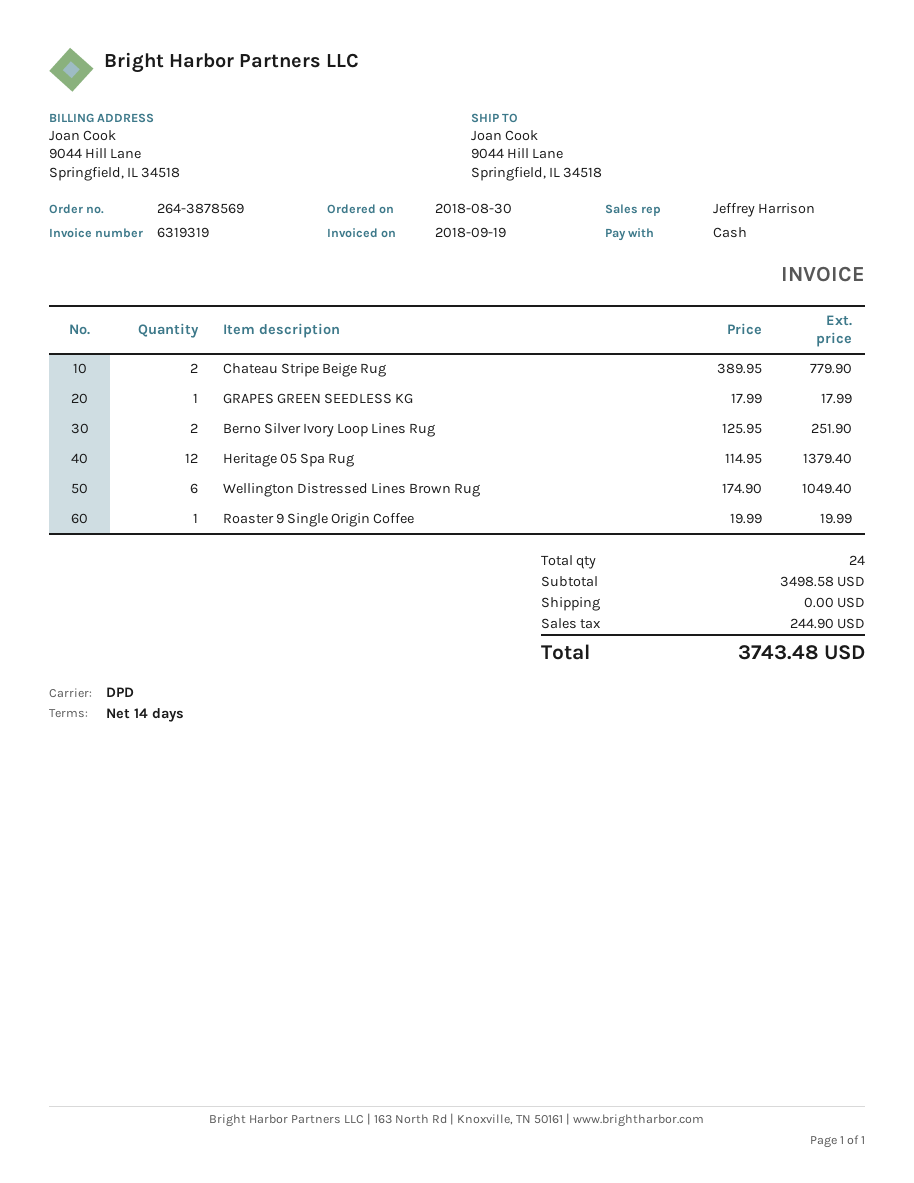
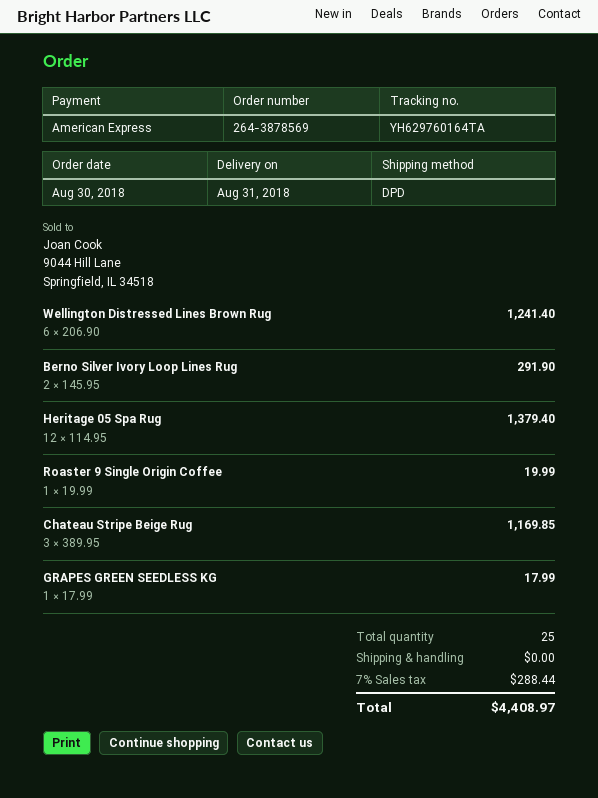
payment method: cash -> American Express
Chateau Stripe Beige Rug: 2 x 389.95 = 779.90 -> 3 x 389.95 = 1169.85
Berno Silver Ivory Loop Lines Rug: 2 x 125.95 = 251.90 -> 2 x 145.95 = 291.90
Wellington Distressed Lines Brown Rug: 6 x 174.90 = 1049.40 -> 6 x 206.90 = 1241.40
total quantity: 24 -> 25
tax: 244.90 -> 288.44
total: 3743.48 -> 4408.97

